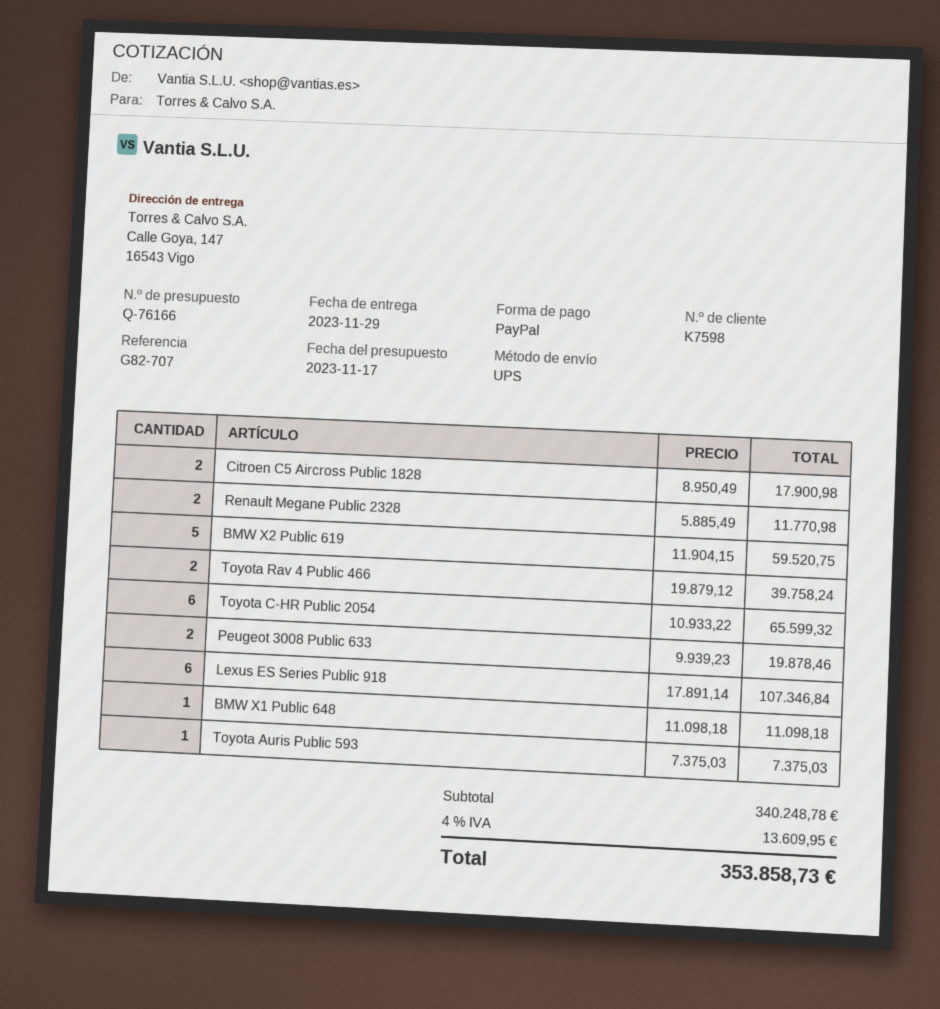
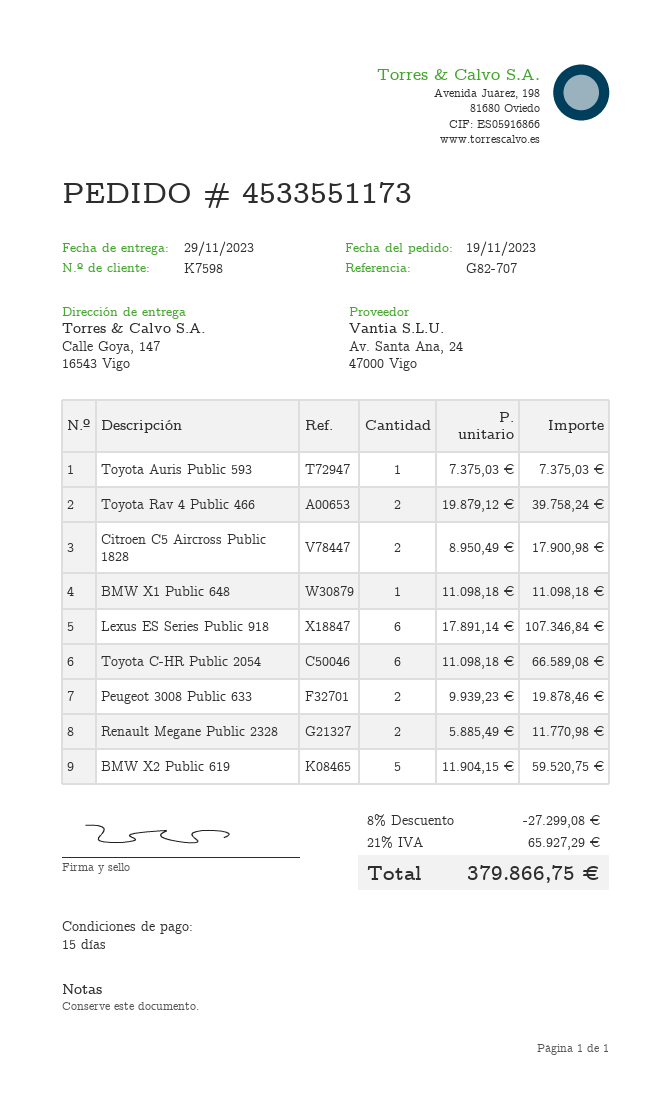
Toyota C-HR Public 2054: 6 x 10933.22 = 65599.32 -> 6 x 11098.18 = 66589.08
discount: none -> 8% = 27299.08
tax: 4% = 13609.95 -> 21% = 65927.29
total: 353858.73 -> 379866.75

